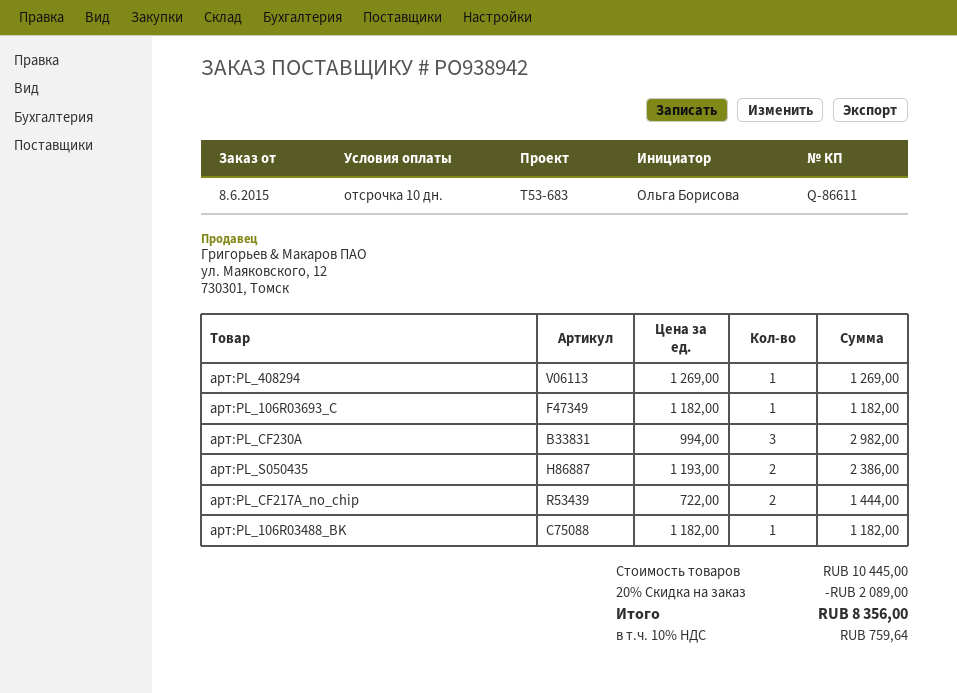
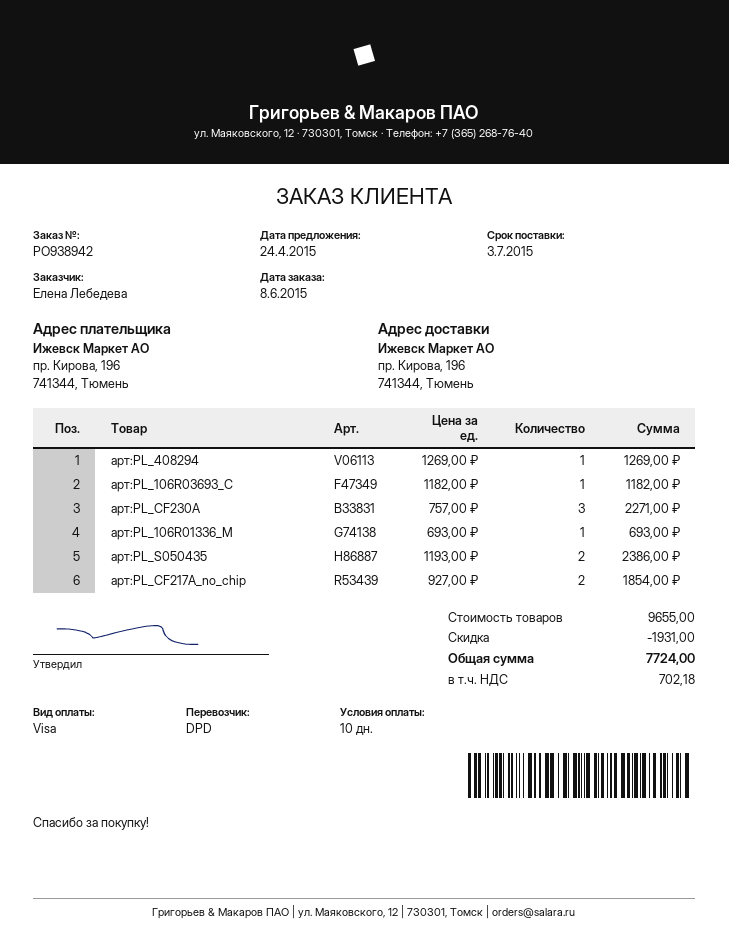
ordered by: Ольга Борисова -> Елена Лебедева
арт:PL_CF230A: 3 x 994.00 = 2982.00 -> 3 x 757.00 = 2271.00
арт:PL_CF217A_no_chip: 2 x 722.00 = 1444.00 -> 2 x 927.00 = 1854.00
арт:PL_106R03488_BK: 1 x 1182.00 = 1182.00 -> none
арт:PL_106R01336_M: none -> 1 x 693.00 = 693.00
subtotal: 10445.00 -> 9655.00
discount: 2089.00 -> 1931.00
tax: 759.64 -> 702.18
total: 8356.00 -> 7724.00

